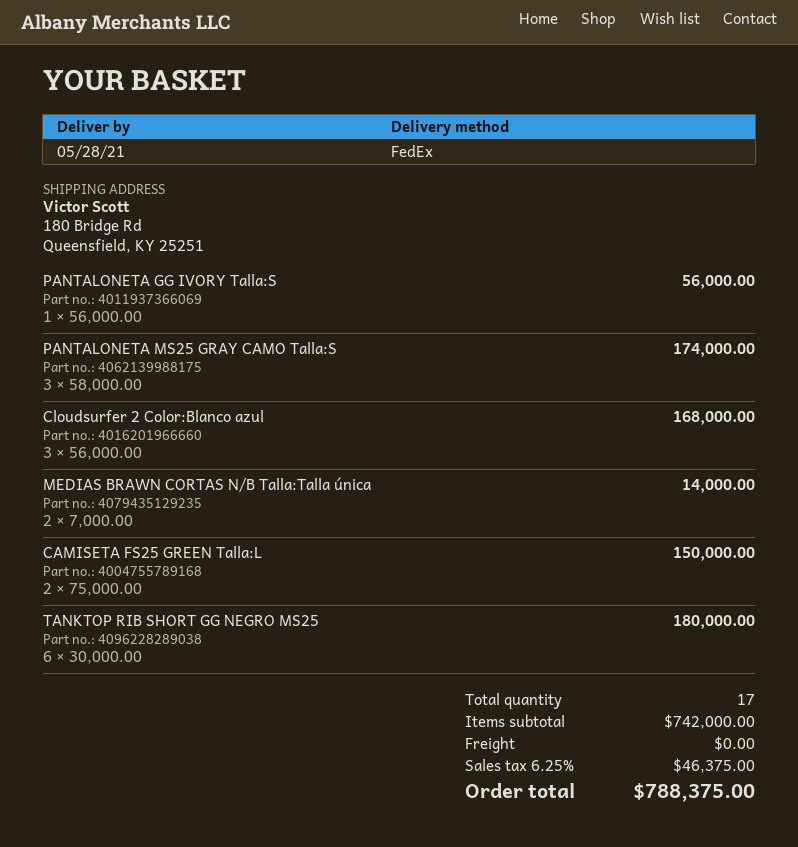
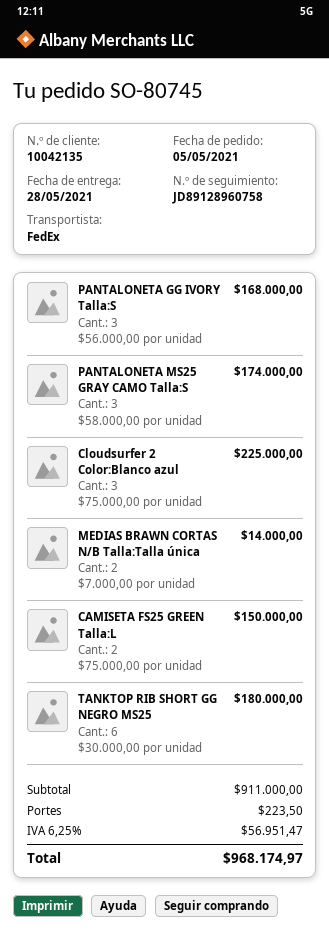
PANTALONETA GG IVORY Talla:S: 1 x 56000.00 = 56000.00 -> 3 x 56000.00 = 168000.00
Cloudsurfer 2 Color:Blanco azul: 3 x 56000.00 = 168000.00 -> 3 x 75000.00 = 225000.00
subtotal: 742000.00 -> 911000.00
shipping: 0.00 -> 223.50
tax: 6.25% = 46375.00 -> 6.25% = 56951.47
total: 788375.00 -> 968174.97

